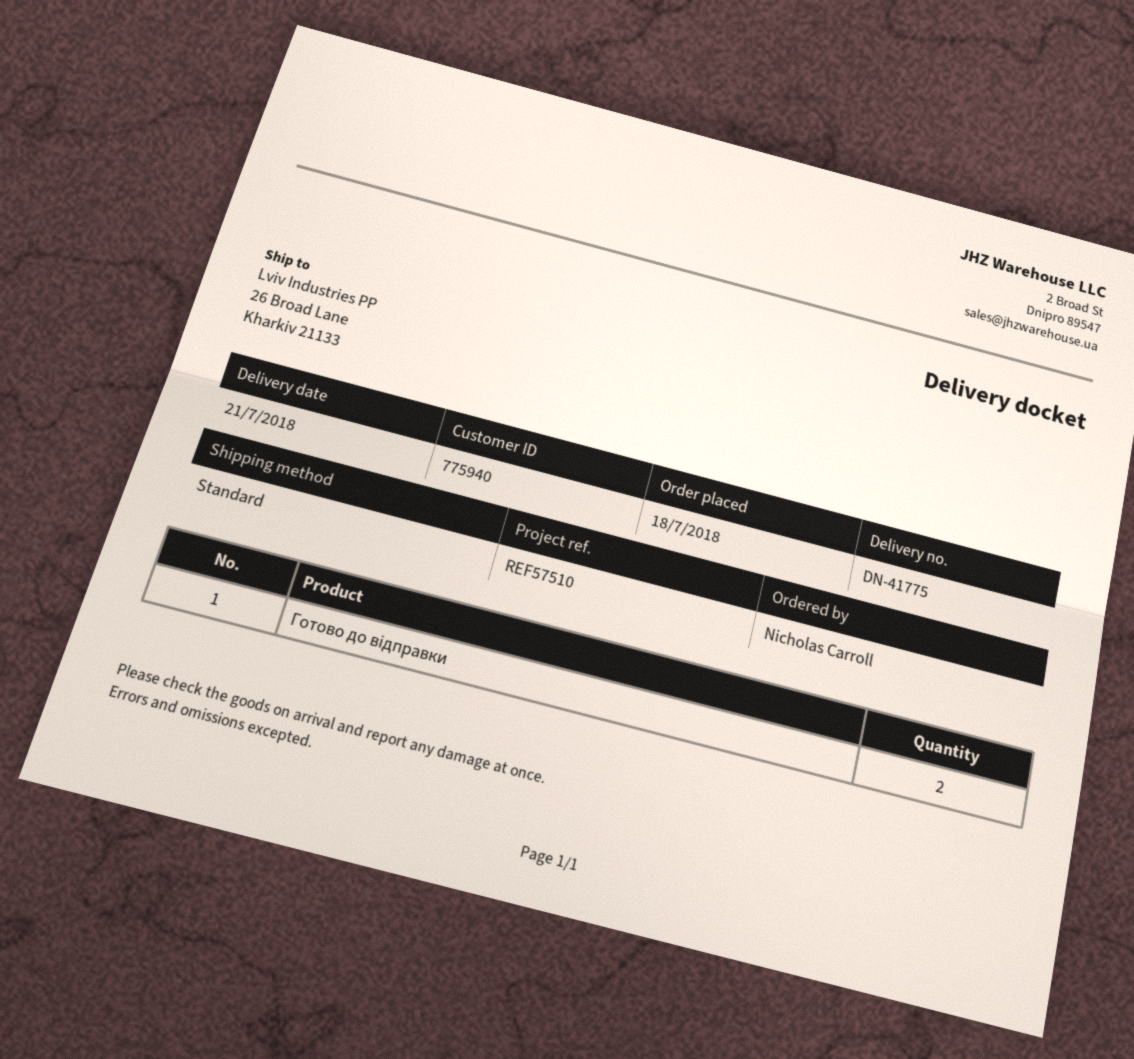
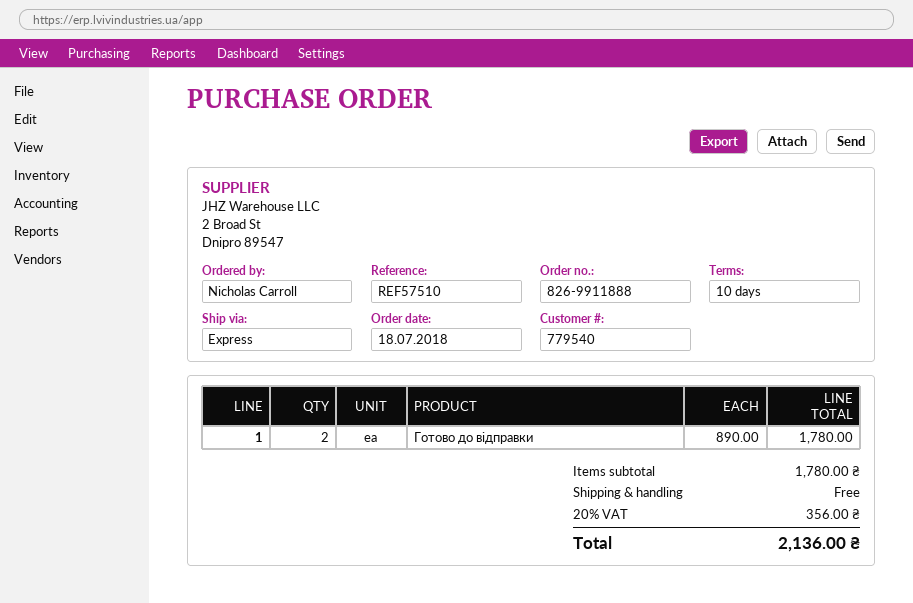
customer number: 775940 -> 779540
shipping method: standard -> express

